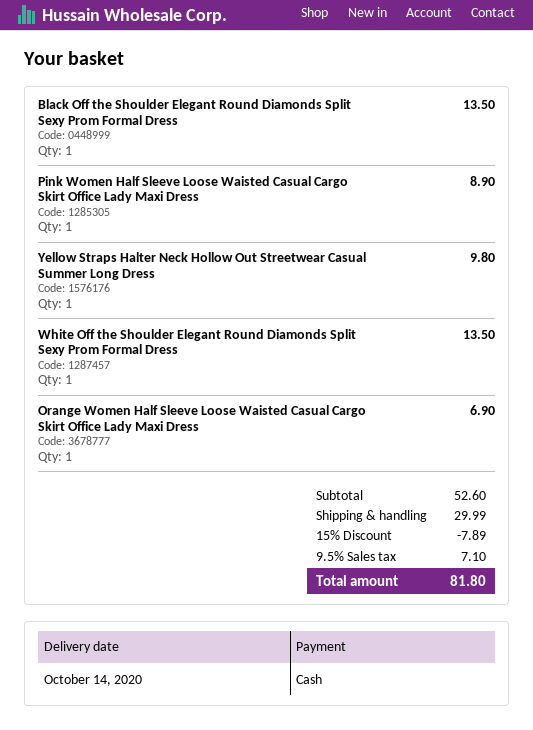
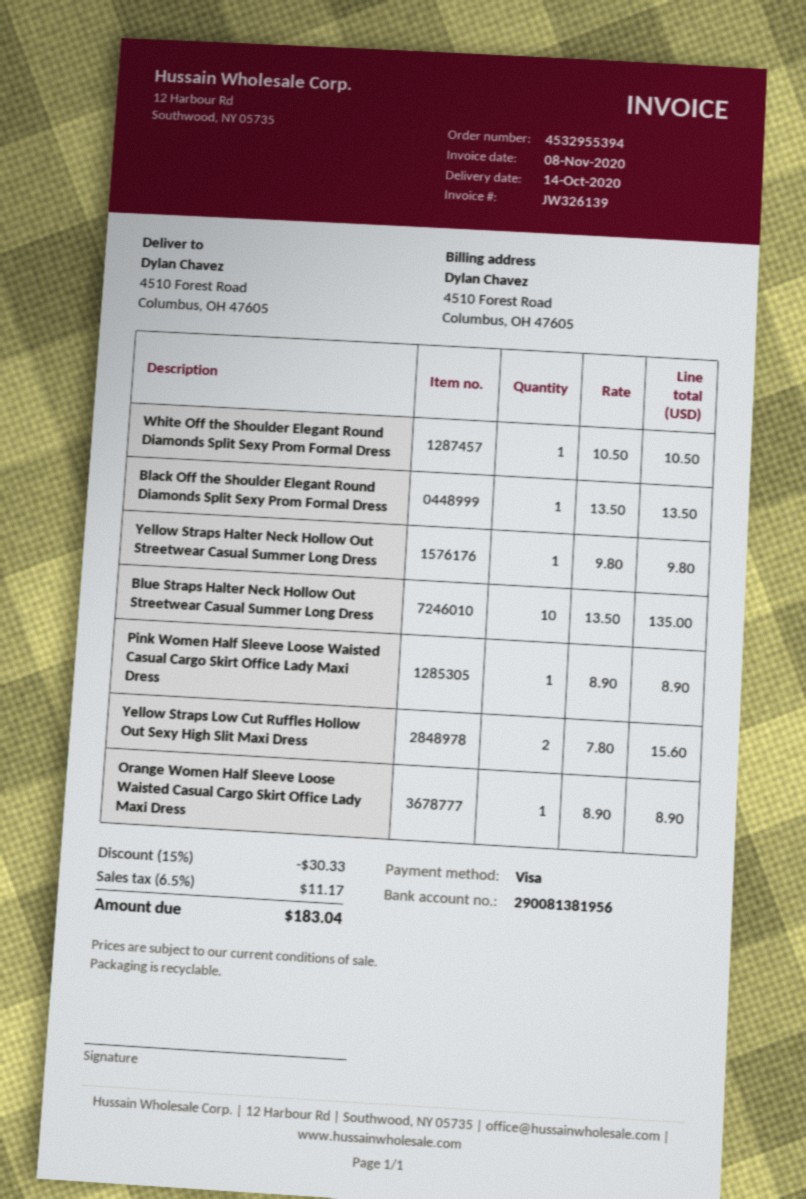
payment method: cash -> Visa
White Off the Shoulder Elegant Round Diamonds Split Sexy Prom Formal Dress: 1 for 13.50 -> 1 for 10.50
Orange Women Half Sleeve Loose Waisted Casual Cargo Skirt Office Lady Maxi Dress: 1 for 6.90 -> 1 for 8.90
Blue Straps Halter Neck Hollow Out Streetwear Casual Summer Long Dress: none -> 10 for 135.00
Yellow Straps Low Cut Ruffles Hollow Out Sexy High Slit Maxi Dress: none -> 2 for 15.60
discount: 15% = 7.89 -> 15% = 30.33
shipping: 29.99 -> none
tax: 9.5% = 7.10 -> 6.5% = 11.17
total: 81.80 -> 183.04

